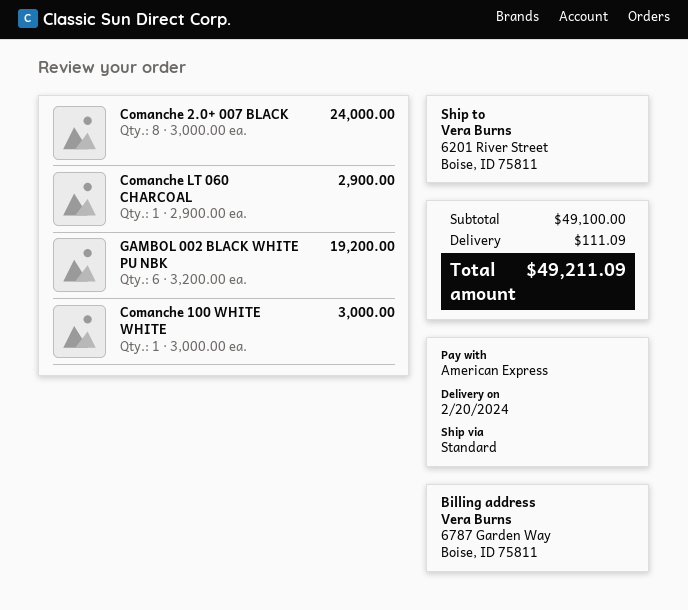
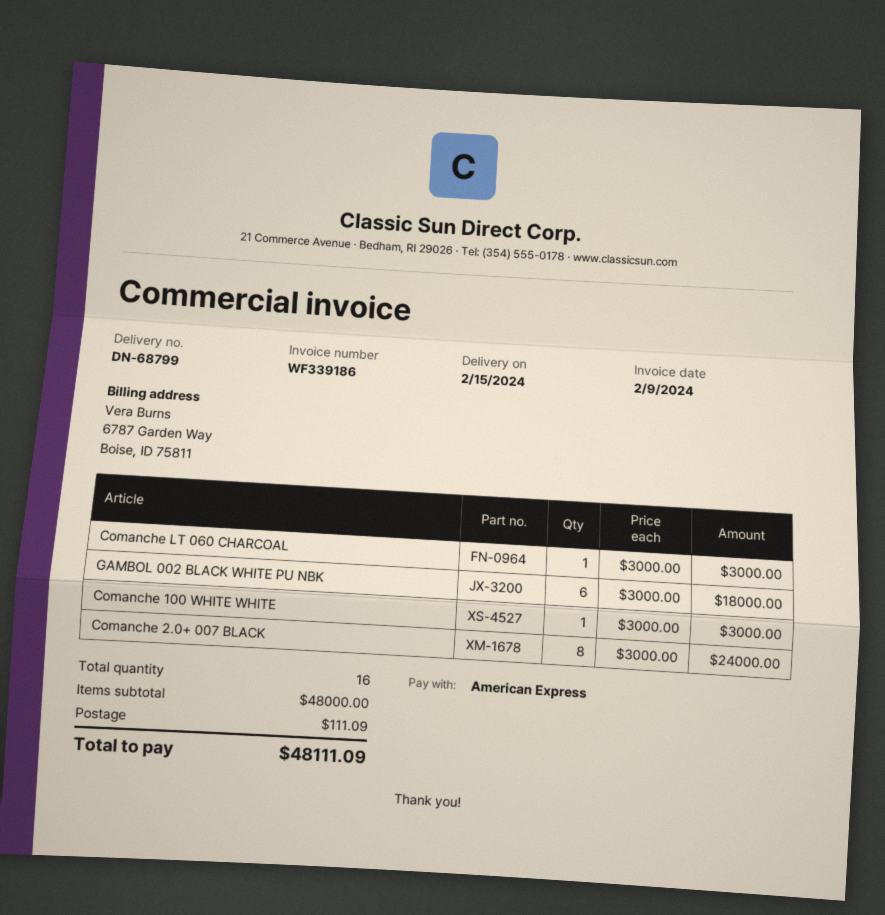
delivery date: 2024-02-20 -> 2024-02-15
Comanche LT 060 CHARCOAL: 1 x 2900.00 = 2900.00 -> 1 x 3000.00 = 3000.00
GAMBOL 002 BLACK WHITE PU NBK: 6 x 3200.00 = 19200.00 -> 6 x 3000.00 = 18000.00
subtotal: 49100.00 -> 48000.00
total: 49211.09 -> 48111.09

